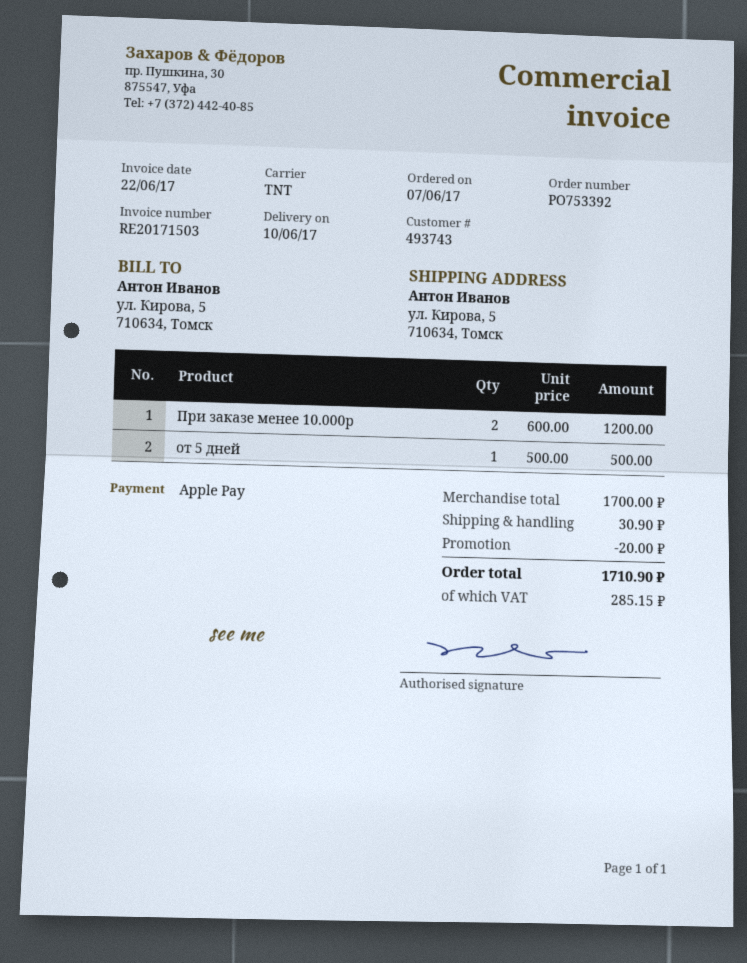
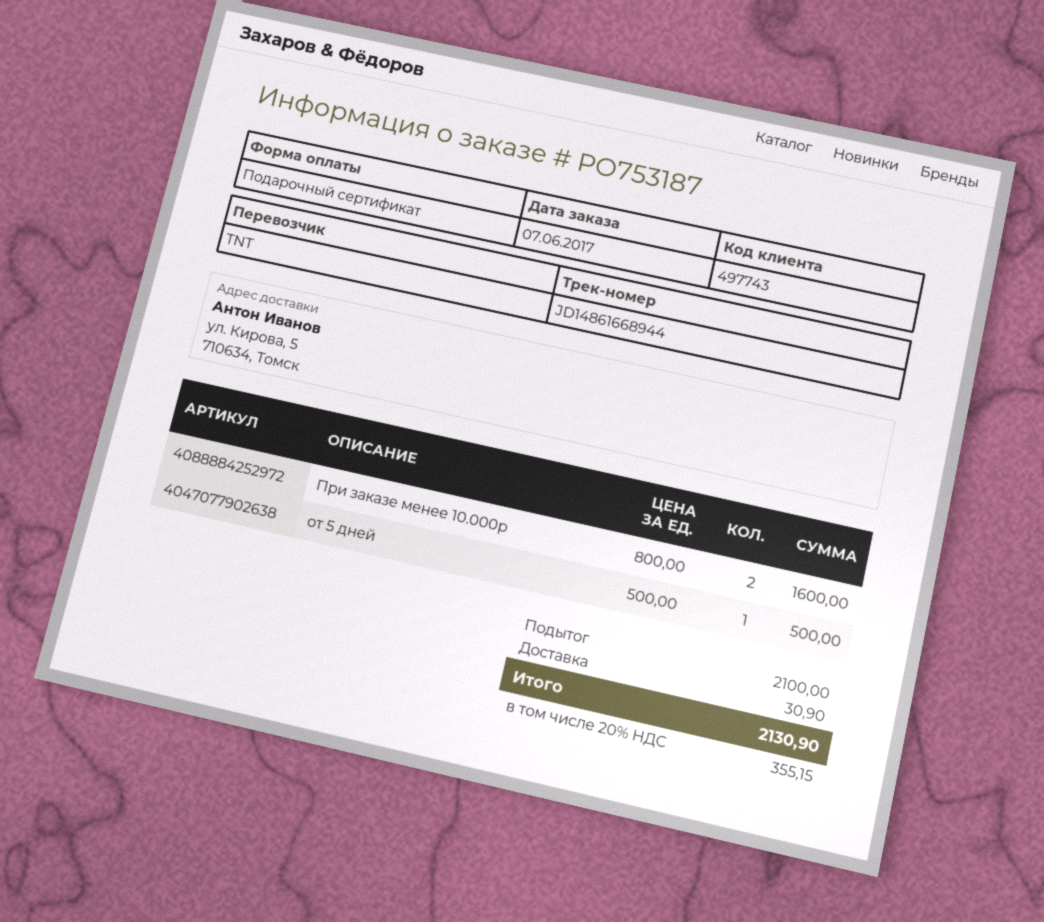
order number: PO753392 -> PO753187
customer number: 493743 -> 497743
payment method: Apple Pay -> gift card
При заказе менее 10.000р: 2 x 600.00 = 1200.00 -> 2 x 800.00 = 1600.00
subtotal: 1700.00 -> 2100.00
discount: 20.00 -> none
tax: 285.15 -> 355.15
total: 1710.90 -> 2130.90

